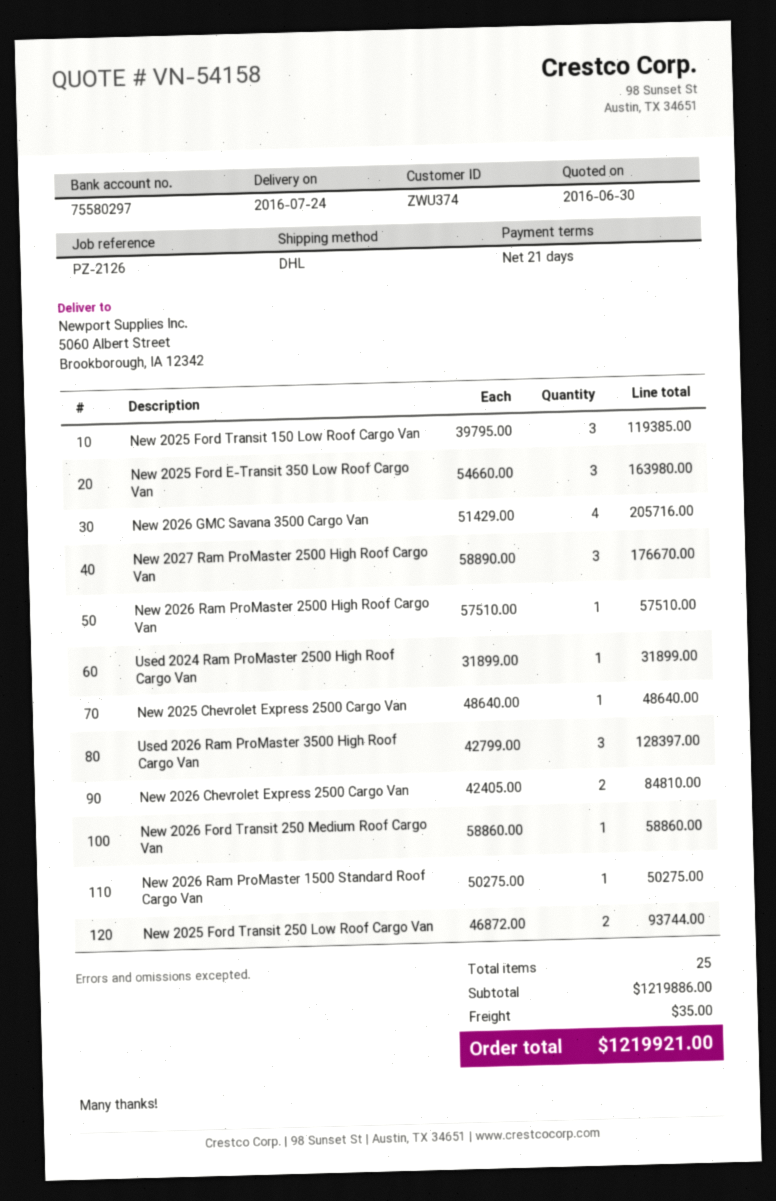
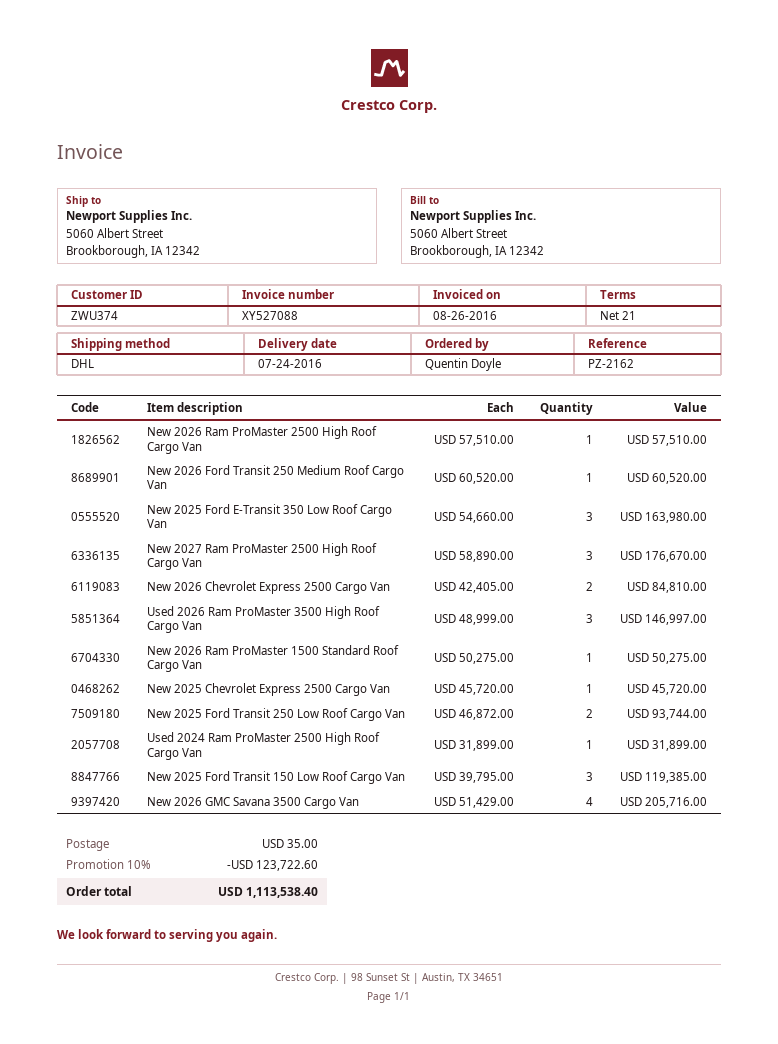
reference: PZ-2126 -> PZ-2162
New 2025 Chevrolet Express 2500 Cargo Van: 1 x 48640.00 = 48640.00 -> 1 x 45720.00 = 45720.00
Used 2026 Ram ProMaster 3500 High Roof Cargo Van: 3 x 42799.00 = 128397.00 -> 3 x 48999.00 = 146997.00
New 2026 Ford Transit 250 Medium Roof Cargo Van: 1 x 58860.00 = 58860.00 -> 1 x 60520.00 = 60520.00
discount: none -> 10% = 123722.60
total: 1219921.00 -> 1113538.40

